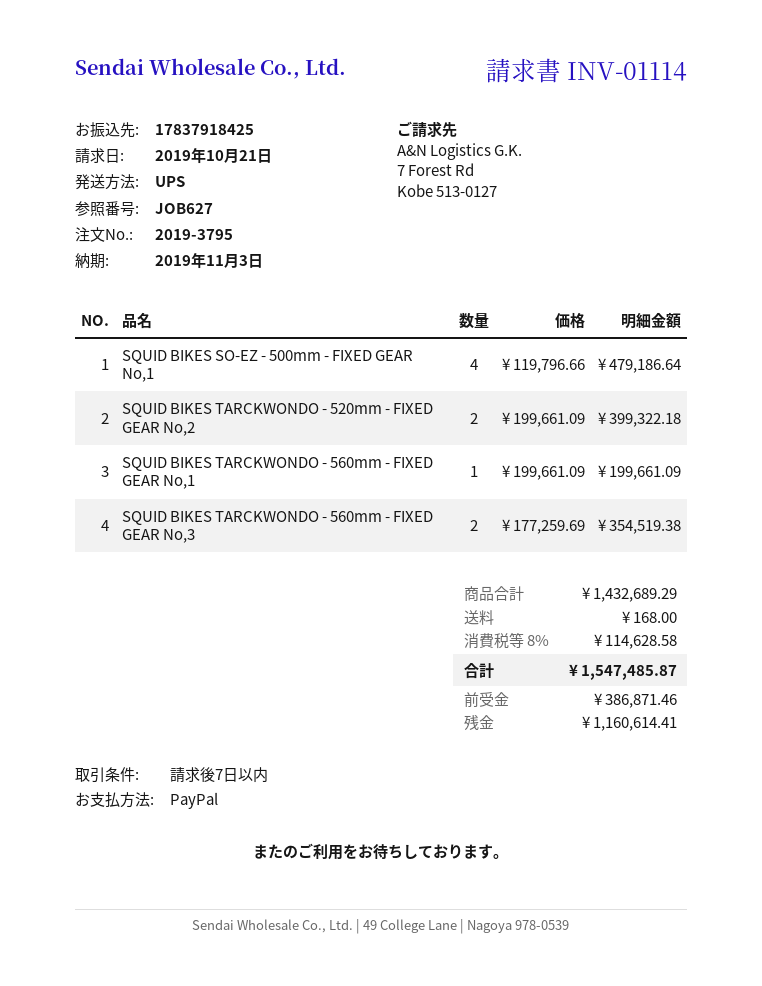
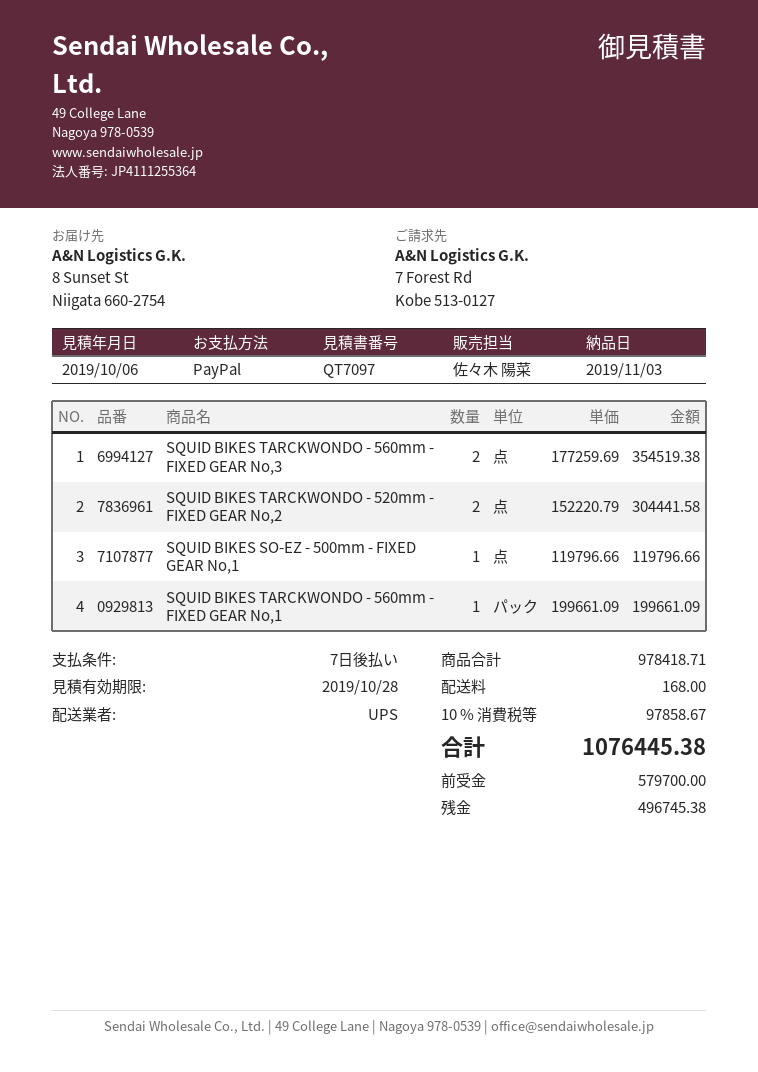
SQUID BIKES SO-EZ - 500mm - FIXED GEAR No,1: 4 x 119796.66 = 479186.64 -> 1 x 119796.66 = 119796.66
SQUID BIKES TARCKWONDO - 520mm - FIXED GEAR No,2: 2 x 199661.09 = 399322.18 -> 2 x 152220.79 = 304441.58
subtotal: 1432689.29 -> 978418.71
tax: 8% = 114628.58 -> 10% = 97858.67
total: 1547485.87 -> 1076445.38
deposit: 386871.46 -> 579700.00
balance: 1160614.41 -> 496745.38

